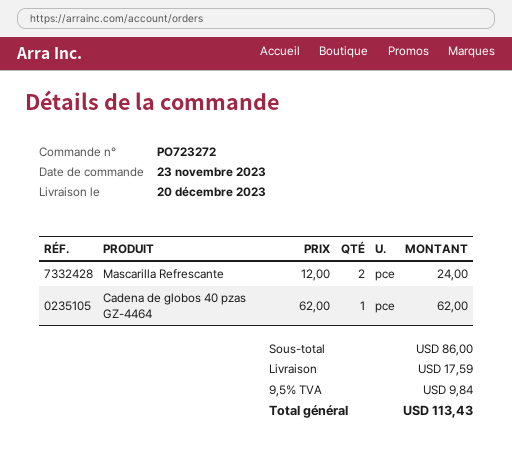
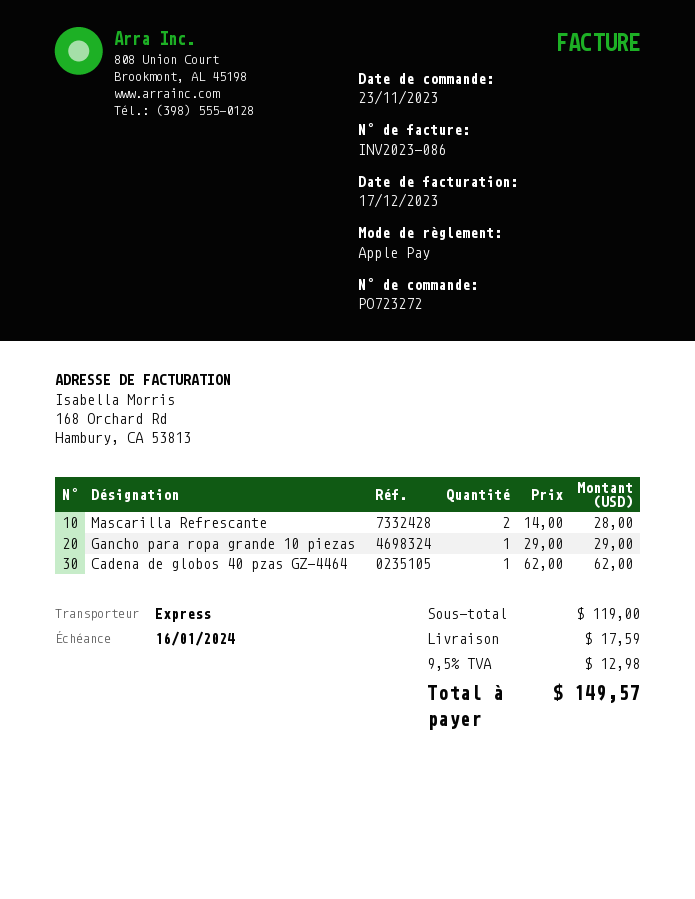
Mascarilla Refrescante: 2 x 12.00 = 24.00 -> 2 x 14.00 = 28.00
Gancho para ropa grande 10 piezas: none -> 1 x 29.00 = 29.00
subtotal: 86.00 -> 119.00
tax: 9.5% = 9.84 -> 9.5% = 12.98
total: 113.43 -> 149.57

